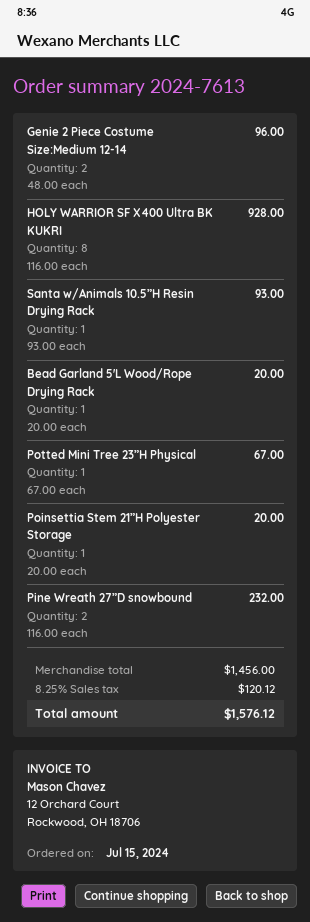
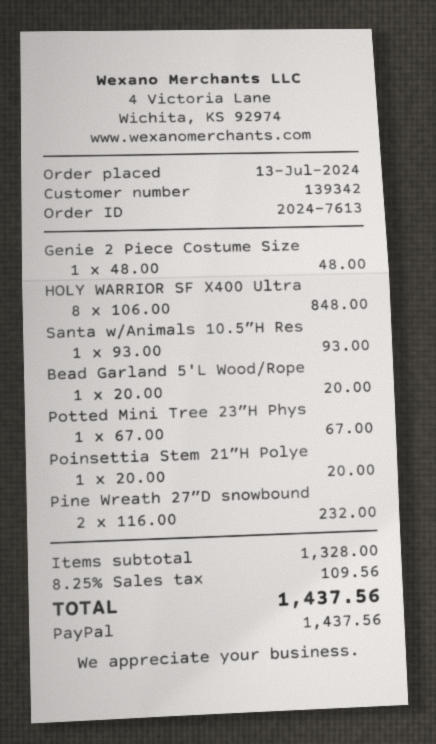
order date: 2024-07-15 -> 2024-07-13
Genie 2 Piece Costume Size:Medium 12-14: 2 x 48.00 = 96.00 -> 1 x 48.00 = 48.00
HOLY WARRIOR SF X400 Ultra BK KUKRI: 8 x 116.00 = 928.00 -> 8 x 106.00 = 848.00
subtotal: 1456.00 -> 1328.00
tax: 8.25% = 120.12 -> 8.25% = 109.56
total: 1576.12 -> 1437.56

